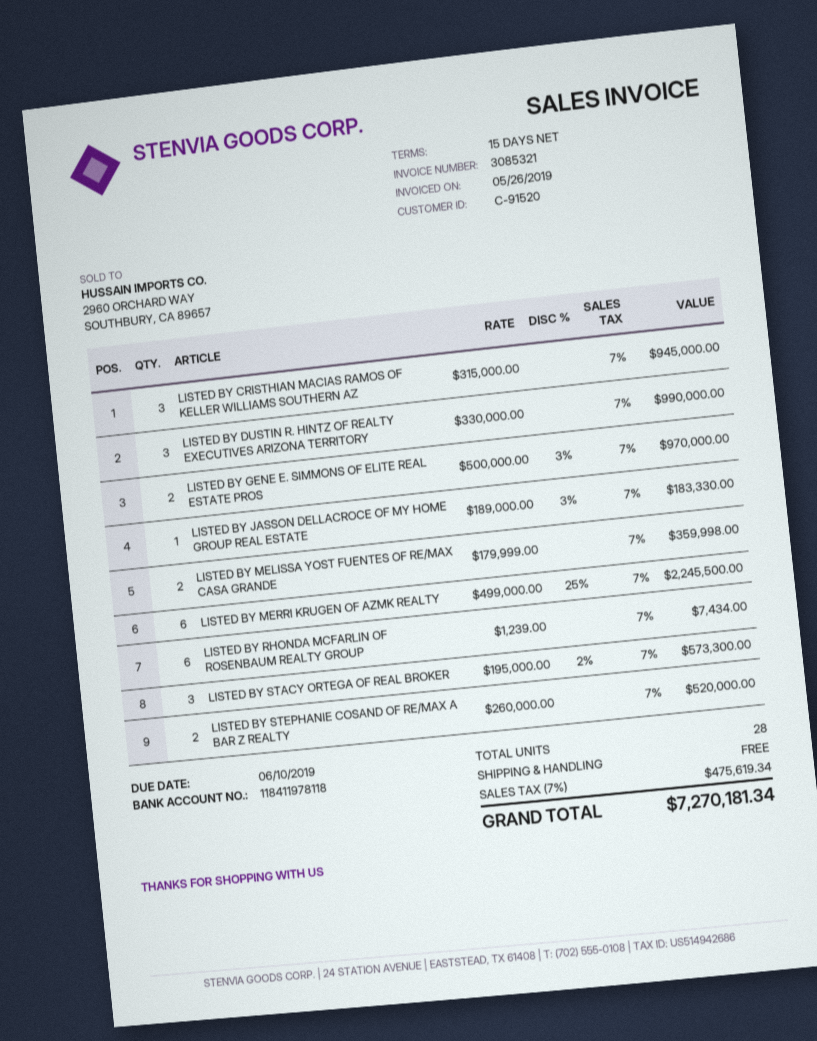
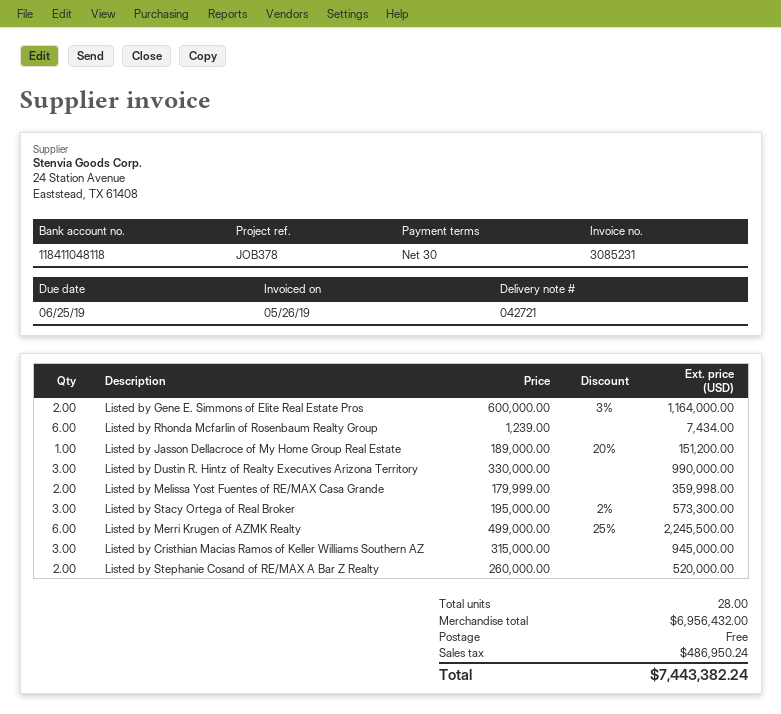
invoice number: 3085321 -> 3085231
payment terms: 15 days -> 30 days
due date: 2019-06-10 -> 2019-06-25
bank account: 118411978118 -> 118411048118
LISTED BY GENE E. SIMMONS OF ELITE REAL ESTATE PROS: 2 x 500000.00 - 3% = 970000.00 -> 2 x 600000.00 - 3% = 1164000.00
LISTED BY JASSON DELLACROCE OF MY HOME GROUP REAL ESTATE: 1 x 189000.00 - 3% = 183330.00 -> 1 x 189000.00 - 20% = 151200.00
tax: 475619.34 -> 486950.24
total: 7270181.34 -> 7443382.24

